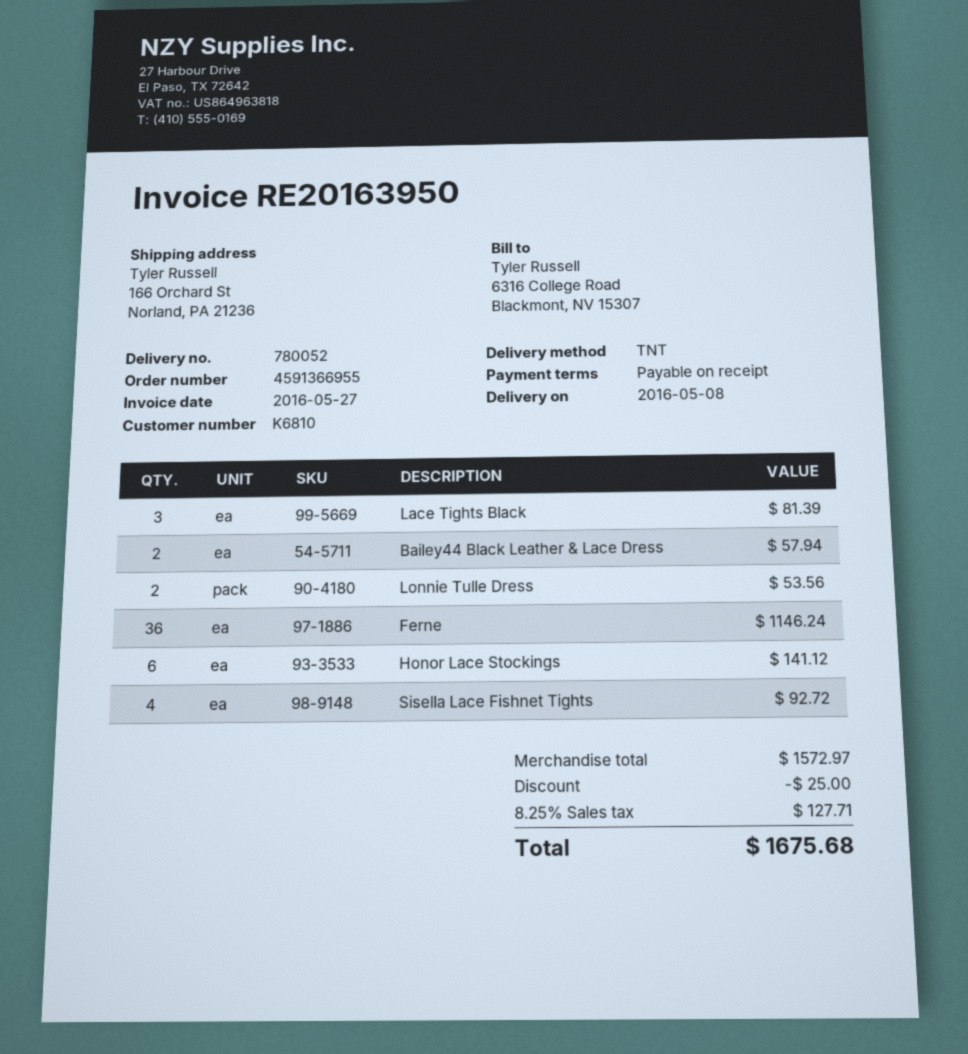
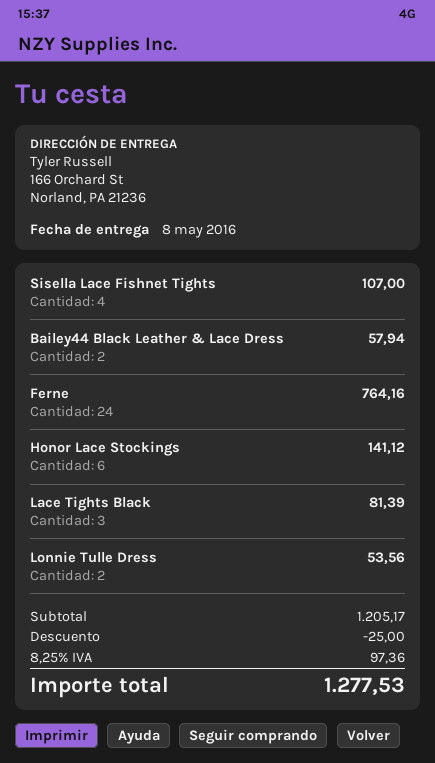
Ferne: 36 for 1146.24 -> 24 for 764.16
Sisella Lace Fishnet Tights: 4 for 92.72 -> 4 for 107.00
subtotal: 1572.97 -> 1205.17
tax: 8.25% = 127.71 -> 8.25% = 97.36
total: 1675.68 -> 1277.53

